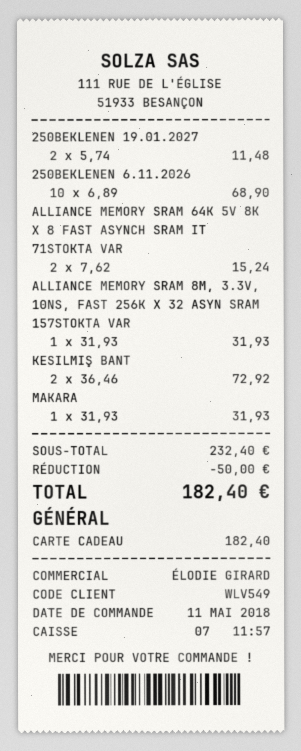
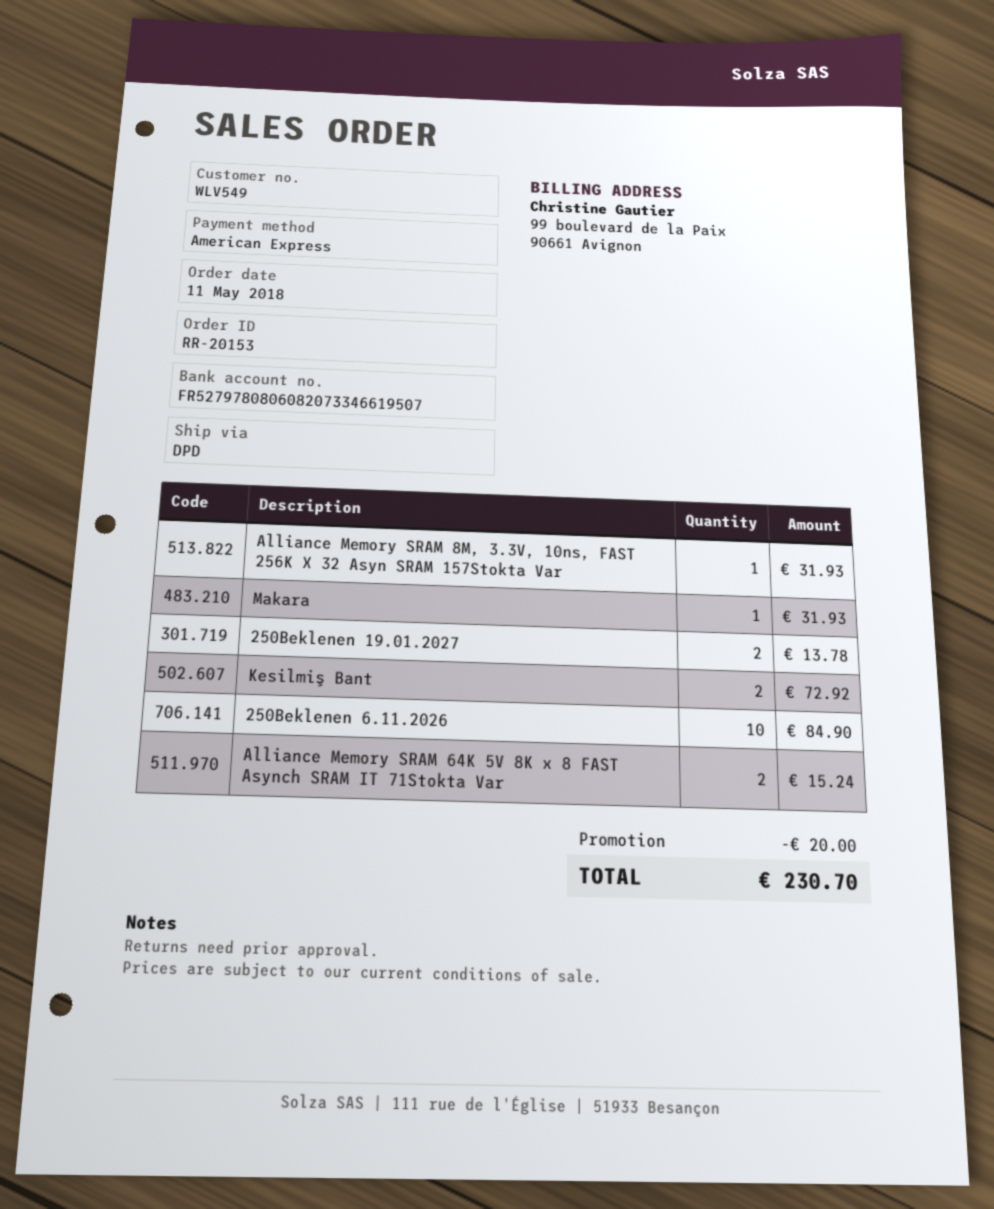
payment method: gift card -> American Express
250BEKLENEN 19.01.2027: 2 for 11.48 -> 2 for 13.78
250BEKLENEN 6.11.2026: 10 for 68.90 -> 10 for 84.90
discount: 50.00 -> 20.00
total: 182.40 -> 230.70

